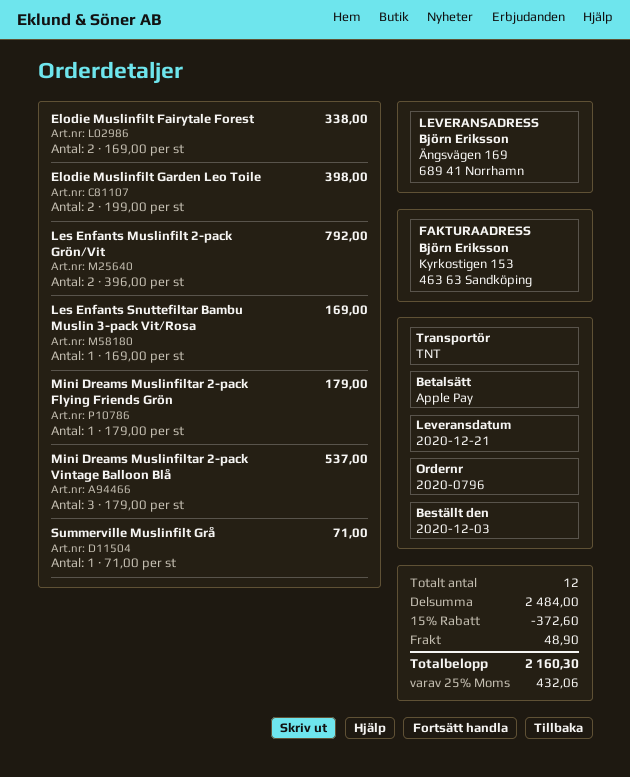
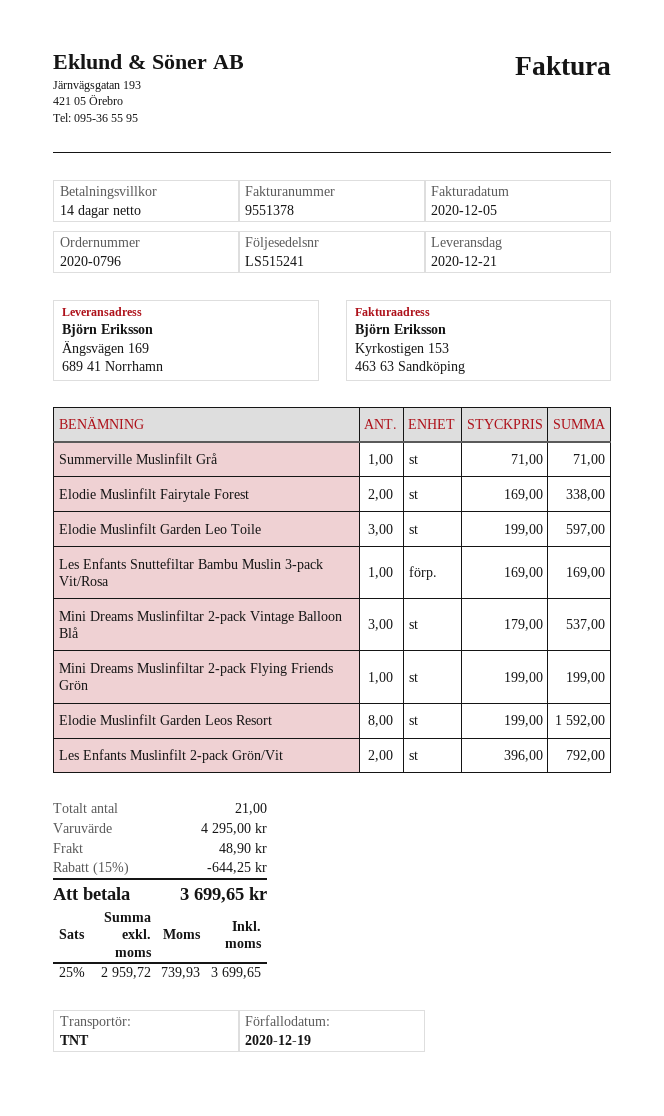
Elodie Muslinfilt Garden Leo Toile: 2 x 199.00 = 398.00 -> 3 x 199.00 = 597.00
Mini Dreams Muslinfiltar 2-pack Flying Friends Grön: 1 x 179.00 = 179.00 -> 1 x 199.00 = 199.00
Elodie Muslinfilt Garden Leos Resort: none -> 8 x 199.00 = 1592.00
total quantity: 12 -> 21
subtotal: 2484.00 -> 4295.00
discount: 15% = 372.60 -> 15% = 644.25
tax: 25% = 432.06 -> 25% = 739.93
total: 2160.30 -> 3699.65

